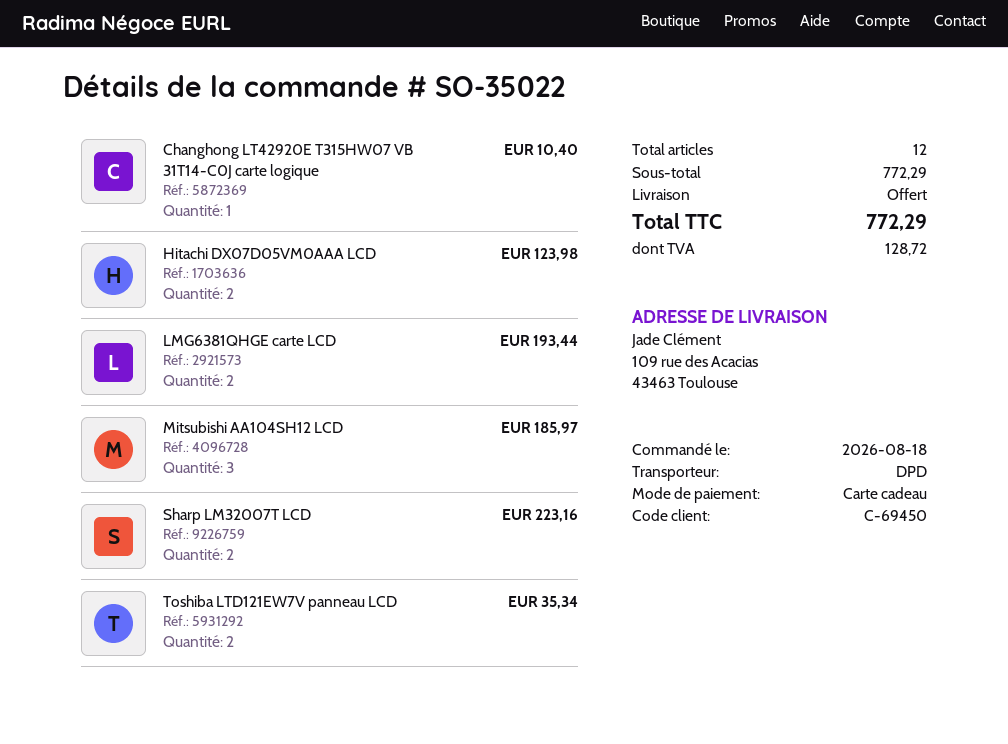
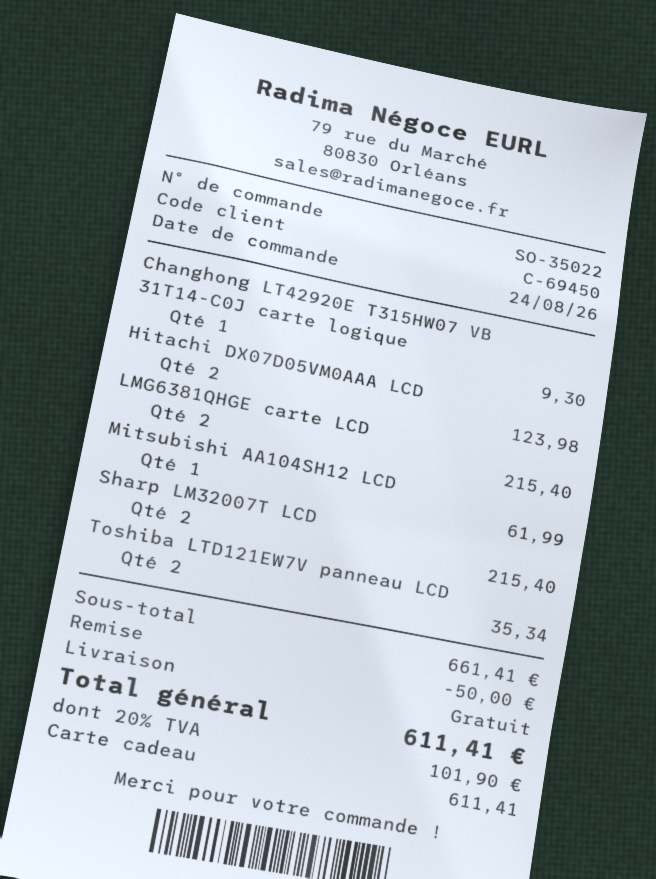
order date: 2026-08-18 -> 2026-08-24
Changhong LT42920E T315HW07 VB 31T14-C0J carte logique: 1 for 10.40 -> 1 for 9.30
LMG6381QHGE carte LCD: 2 for 193.44 -> 2 for 215.40
Mitsubishi AA104SH12 LCD: 3 for 185.97 -> 1 for 61.99
Sharp LM32007T LCD: 2 for 223.16 -> 2 for 215.40
subtotal: 772.29 -> 661.41
discount: none -> 50.00
tax: 128.72 -> 101.90
total: 772.29 -> 611.41

